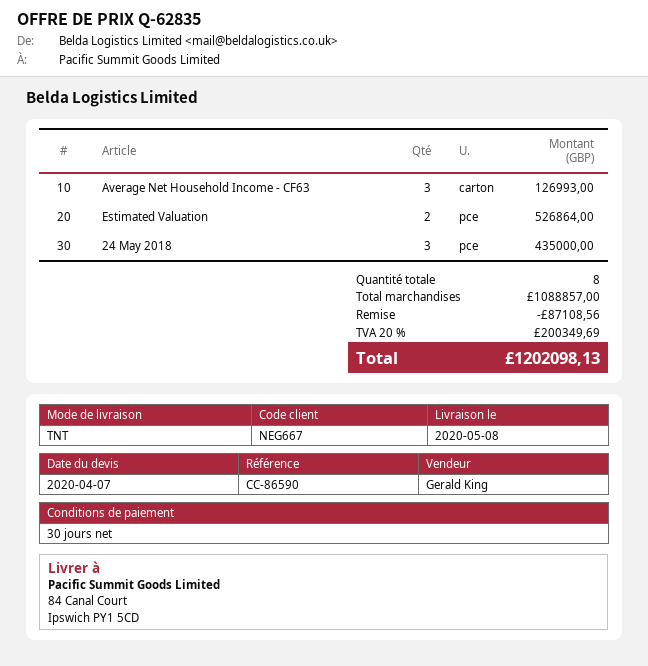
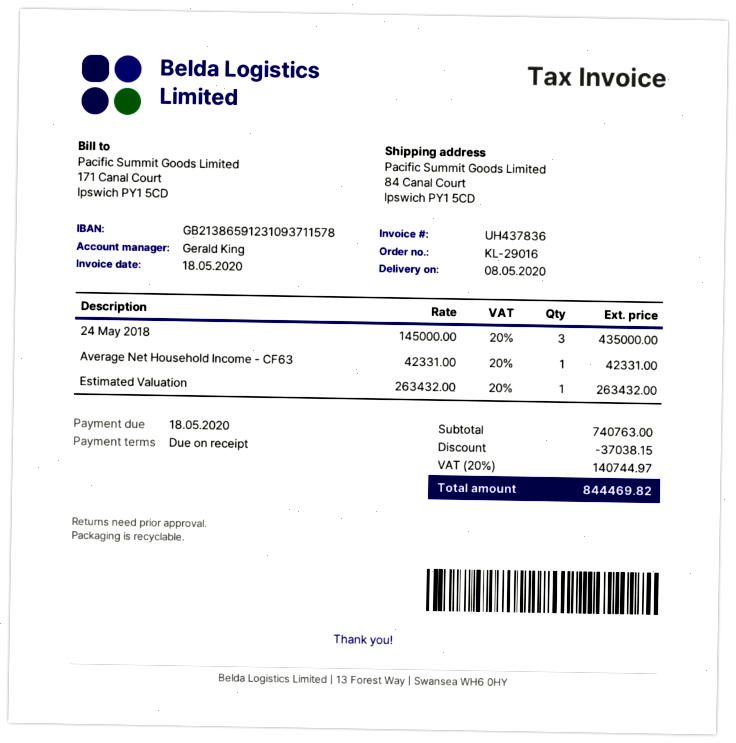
payment terms: 30 days -> on receipt
Average Net Household Income - CF63: 3 for 126993.00 -> 1 for 42331.00
Estimated Valuation: 2 for 526864.00 -> 1 for 263432.00
subtotal: 1088857.00 -> 740763.00
discount: 87108.56 -> 37038.15
tax: 20% = 200349.69 -> 20% = 140744.97
total: 1202098.13 -> 844469.82

